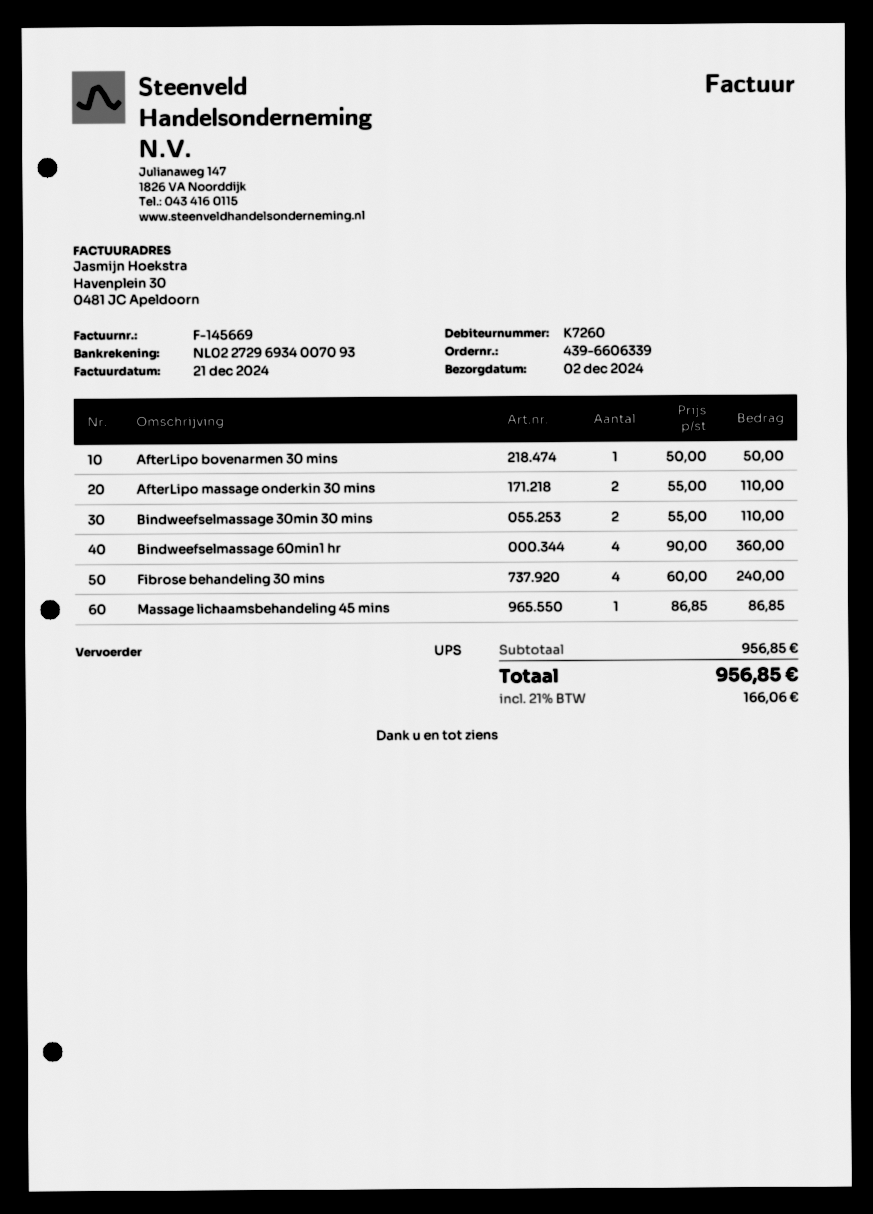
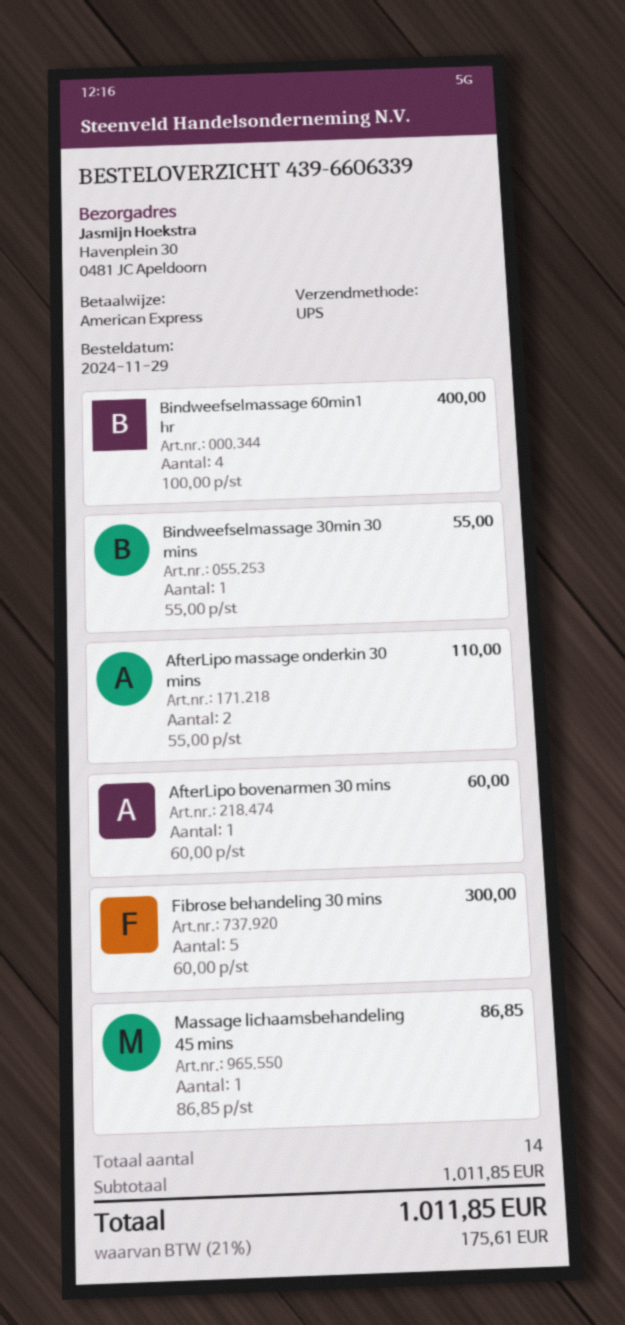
AfterLipo bovenarmen 30 mins: 1 x 50.00 = 50.00 -> 1 x 60.00 = 60.00
Bindweefselmassage 30min 30 mins: 2 x 55.00 = 110.00 -> 1 x 55.00 = 55.00
Bindweefselmassage 60min1 hr: 4 x 90.00 = 360.00 -> 4 x 100.00 = 400.00
Fibrose behandeling 30 mins: 4 x 60.00 = 240.00 -> 5 x 60.00 = 300.00
subtotal: 956.85 -> 1011.85
tax: 21% = 166.06 -> 21% = 175.61
total: 956.85 -> 1011.85

